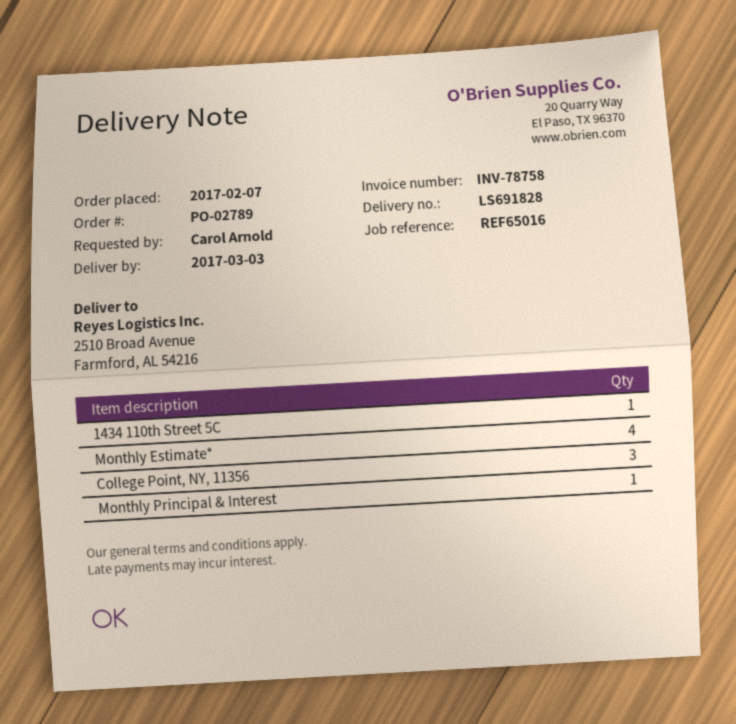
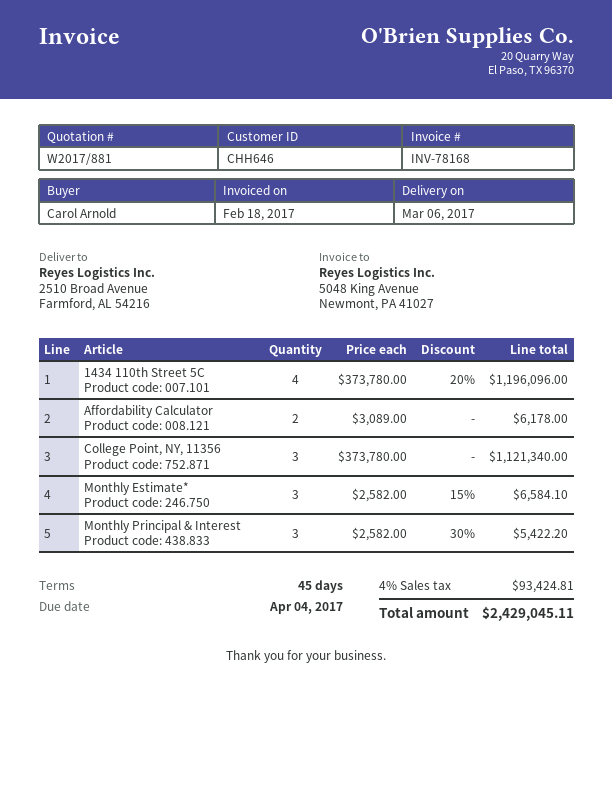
delivery date: 2017-03-03 -> 2017-03-06
invoice number: INV-78758 -> INV-78168
1434 110th Street 5C: 1 -> 4
Monthly Estimate*: 4 -> 3
Monthly Principal & Interest: 1 -> 3
Affordability Calculator: none -> 2

